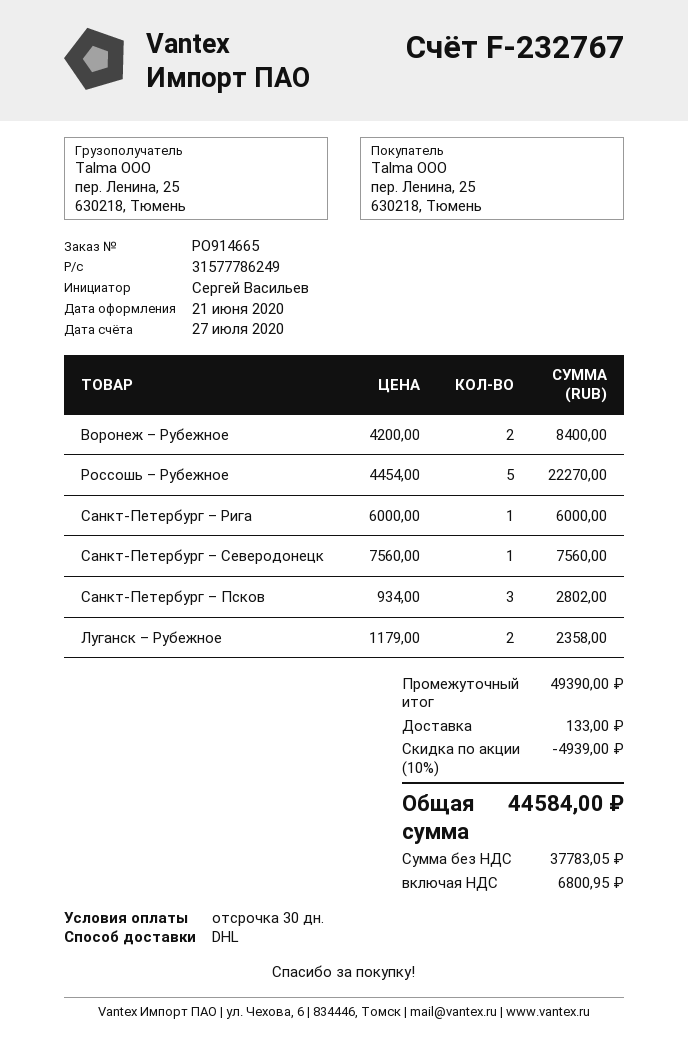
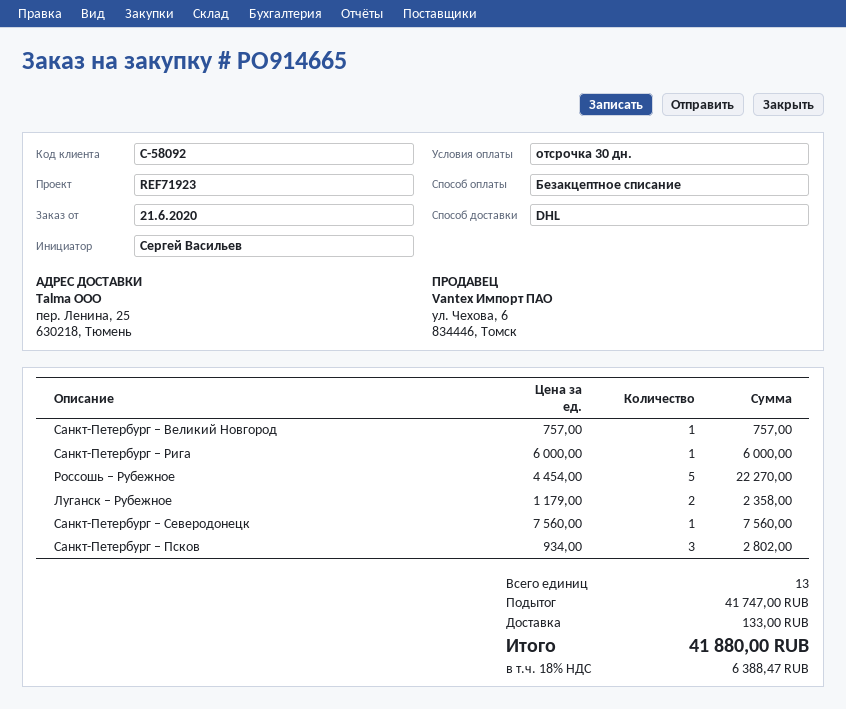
Воронеж – Рубежное: 2 x 4200.00 = 8400.00 -> none
Санкт-Петербург – Великий Новгород: none -> 1 x 757.00 = 757.00
subtotal: 49390.00 -> 41747.00
discount: 10% = 4939.00 -> none
tax: 6800.95 -> 6388.47
total: 44584.00 -> 41880.00

